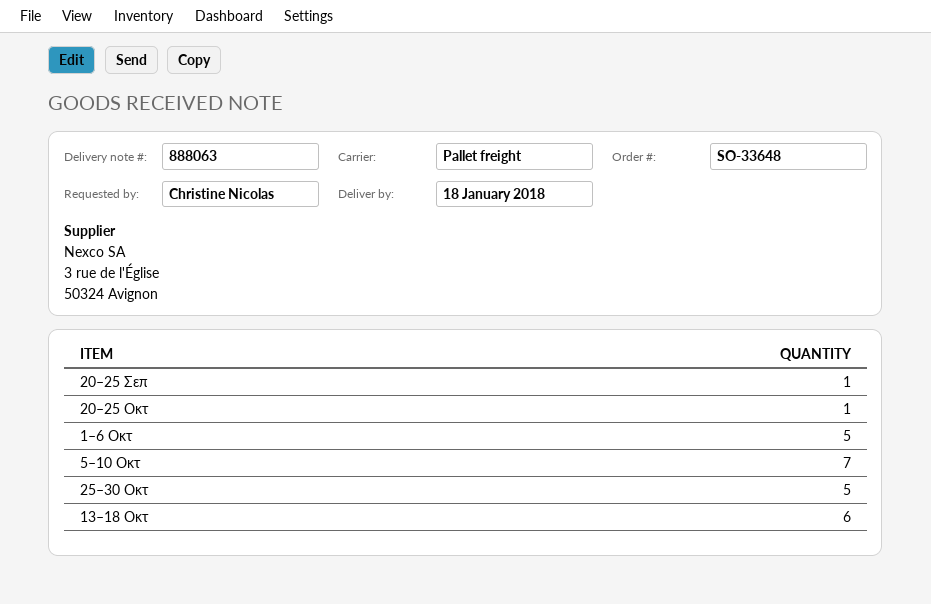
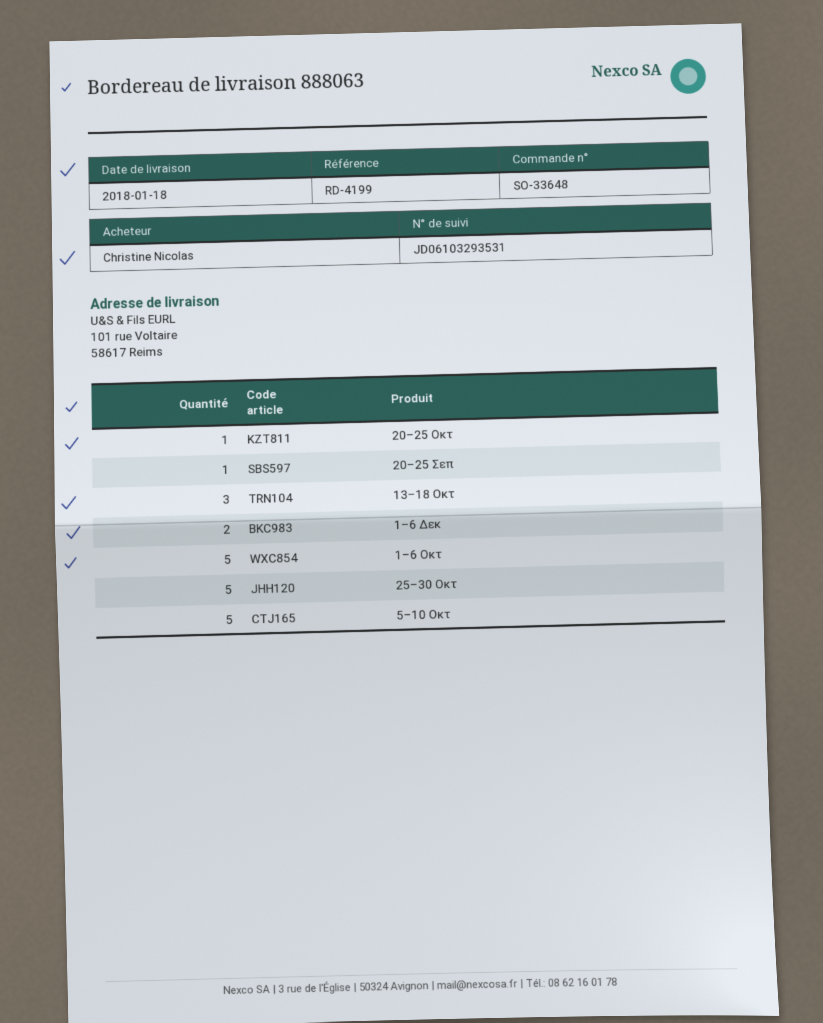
5–10 Οκτ: 7 -> 5
13–18 Οκτ: 6 -> 3
1–6 Δεκ: none -> 2

